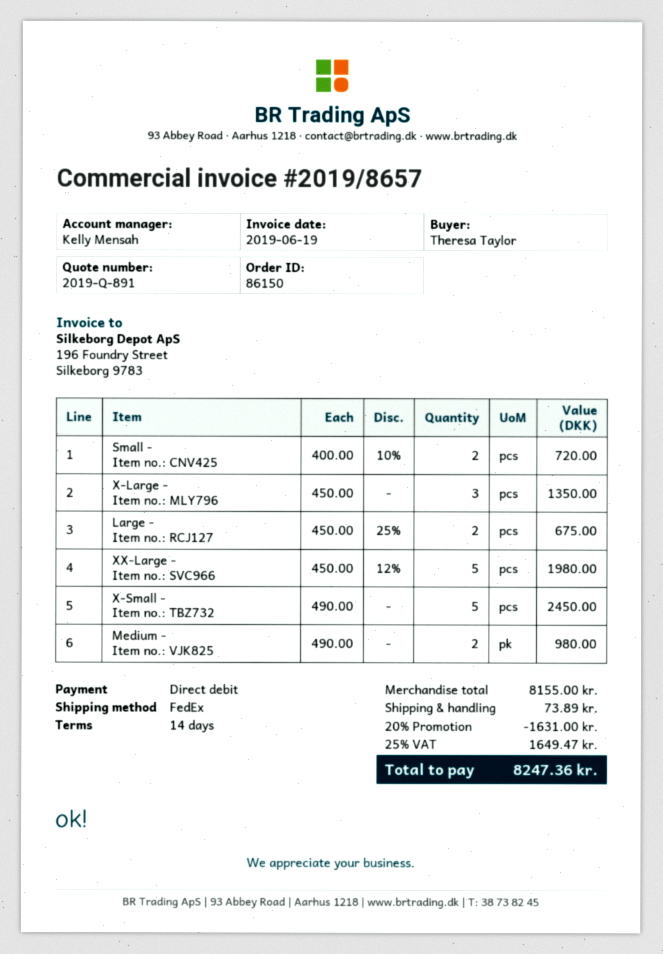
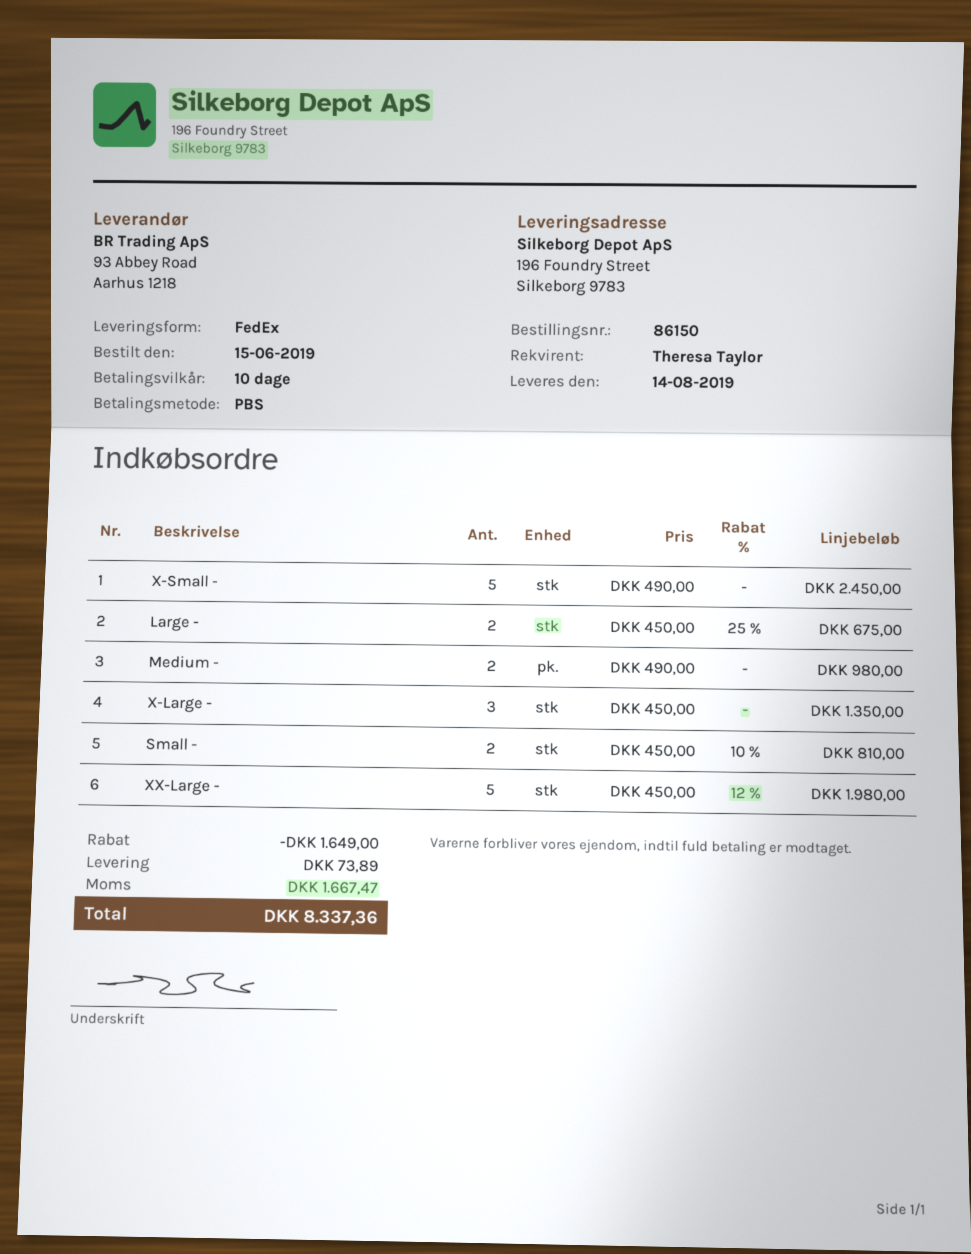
payment terms: 14 days -> 10 days
Small -: 2 x 400.00 - 10% = 720.00 -> 2 x 450.00 - 10% = 810.00
discount: 1631.00 -> 1649.00
tax: 1649.47 -> 1667.47
total: 8247.36 -> 8337.36

